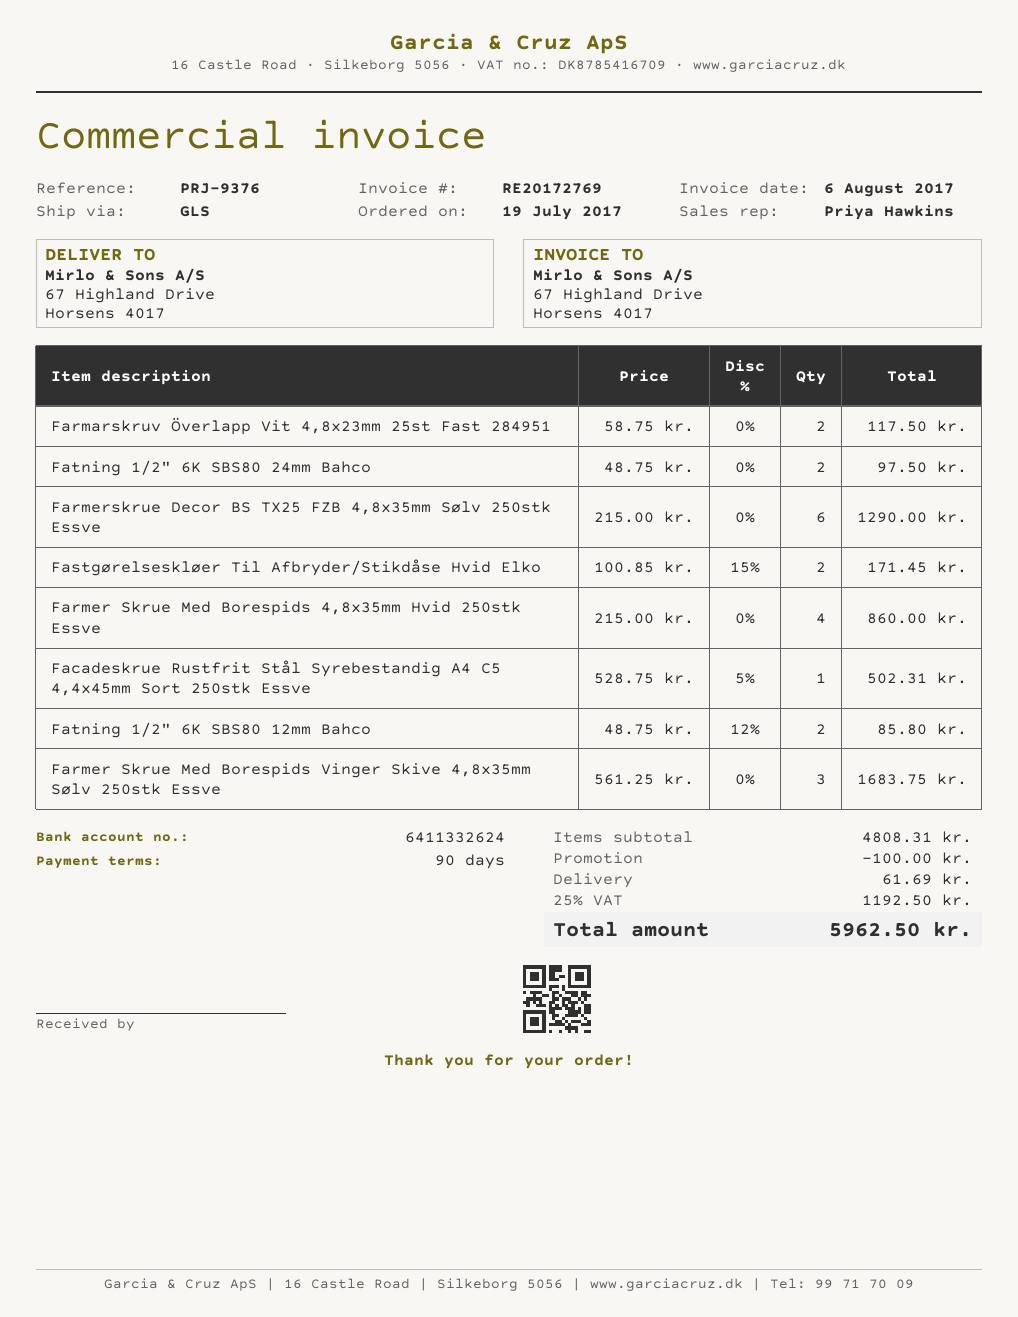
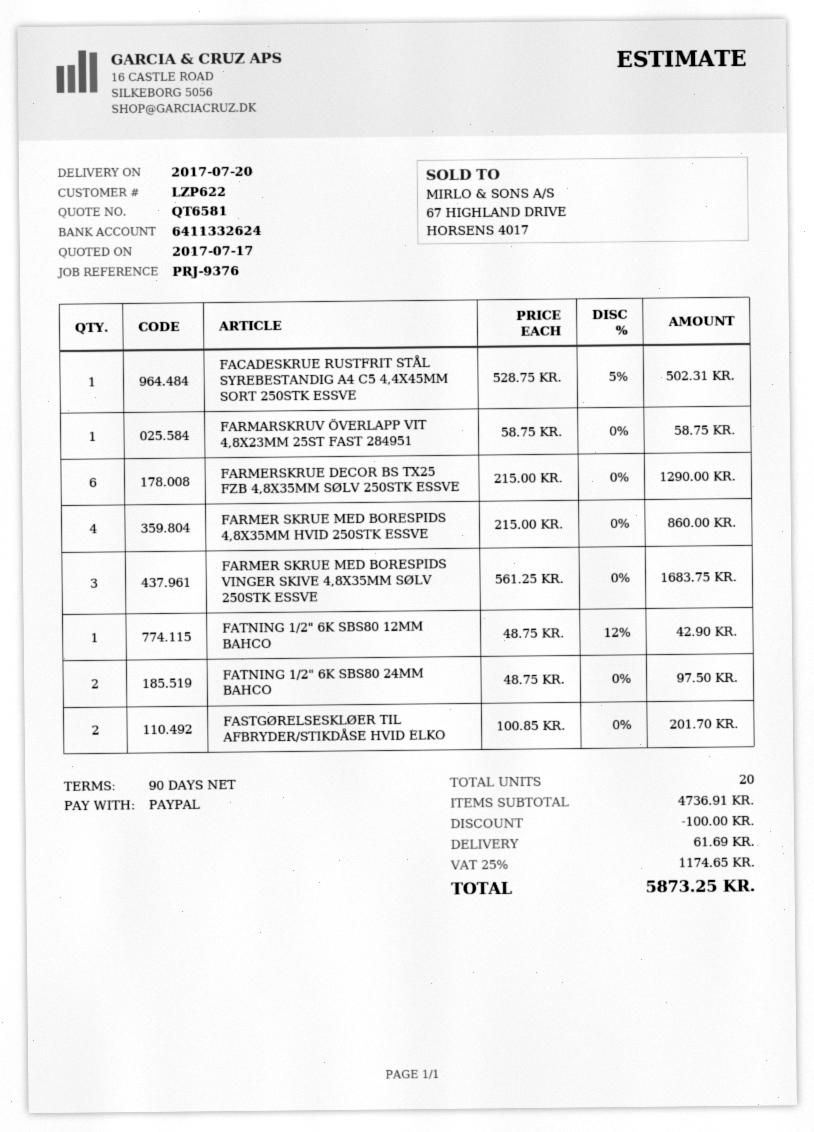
Farmarskruv Överlapp Vit 4,8x23mm 25st Fast 284951: 2 x 58.75 = 117.50 -> 1 x 58.75 = 58.75
Fastgørelseskløer Til Afbryder/Stikdåse Hvid Elko: 2 x 100.85 - 15% = 171.45 -> 2 x 100.85 = 201.70
Fatning 1/2" 6K SBS80 12mm Bahco: 2 x 48.75 - 12% = 85.80 -> 1 x 48.75 - 12% = 42.90
subtotal: 4808.31 -> 4736.91
tax: 25% = 1192.50 -> 25% = 1174.65
total: 5962.50 -> 5873.25

